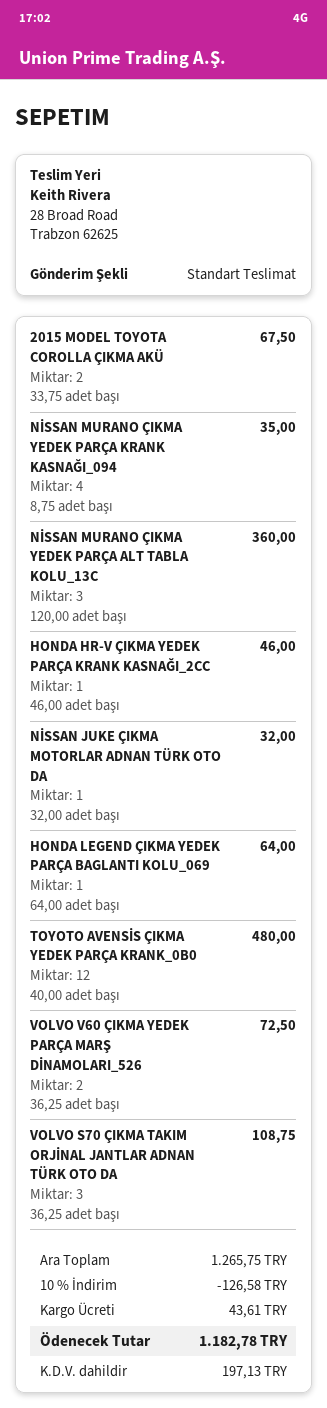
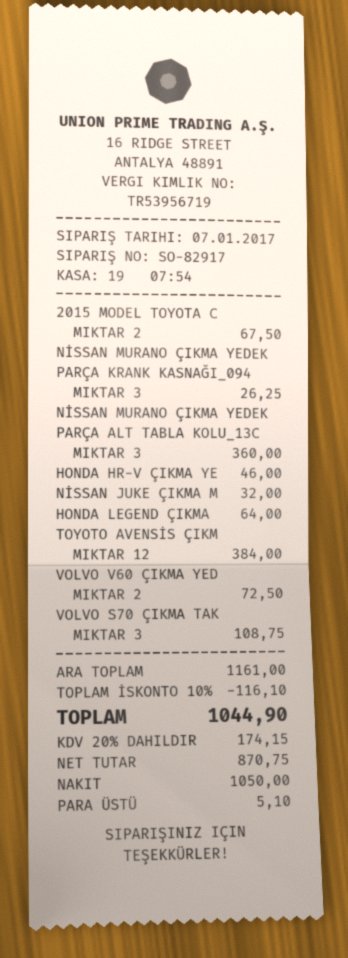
NİSSAN MURANO ÇIKMA YEDEK PARÇA KRANK KASNAĞI_094: 4 for 35.00 -> 3 for 26.25
TOYOTO AVENSİS ÇIKMA YEDEK PARÇA KRANK_0B0: 12 for 480.00 -> 12 for 384.00
subtotal: 1265.75 -> 1161.00
discount: 10% = 126.58 -> 10% = 116.10
shipping: 43.61 -> none
tax: 197.13 -> 174.15
total: 1182.78 -> 1044.90

